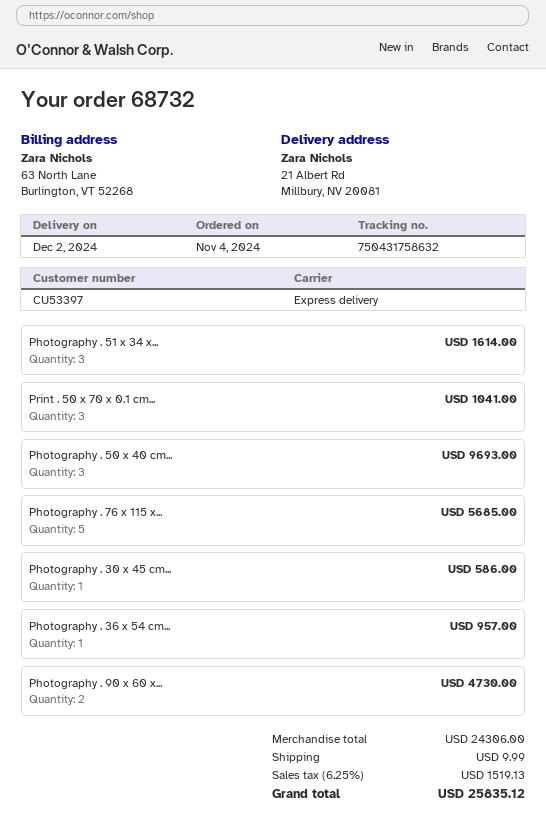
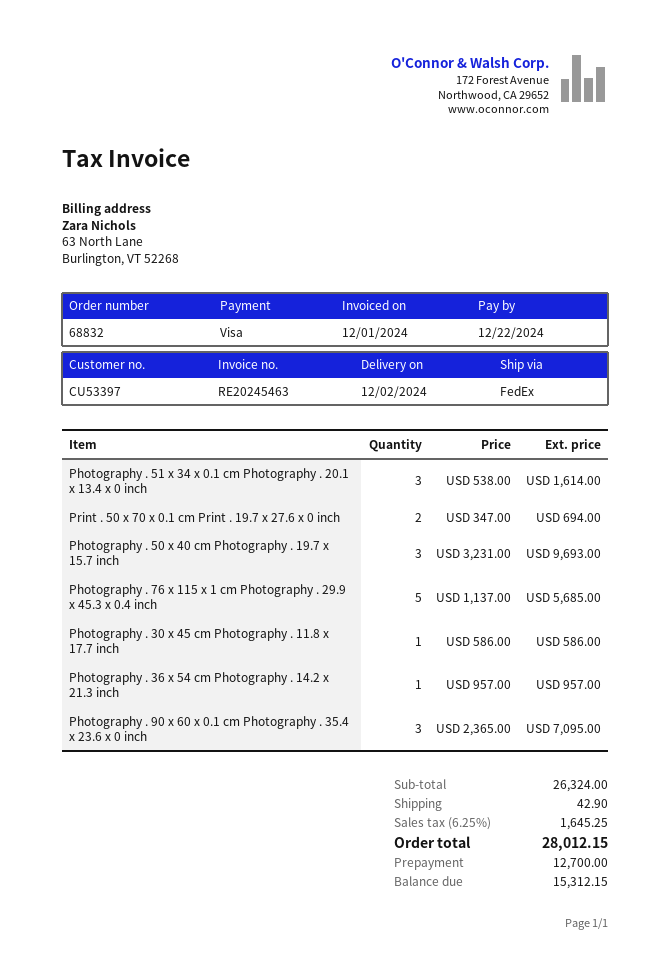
order number: 68732 -> 68832
shipping method: express -> FedEx
Print . 50 x 70 x 0.1 cm...: 3 for 1041.00 -> 2 for 694.00
Photography . 90 x 60 x...: 2 for 4730.00 -> 3 for 7095.00
subtotal: 24306.00 -> 26324.00
shipping: 9.99 -> 42.90
tax: 6.25% = 1519.13 -> 6.25% = 1645.25
total: 25835.12 -> 28012.15

